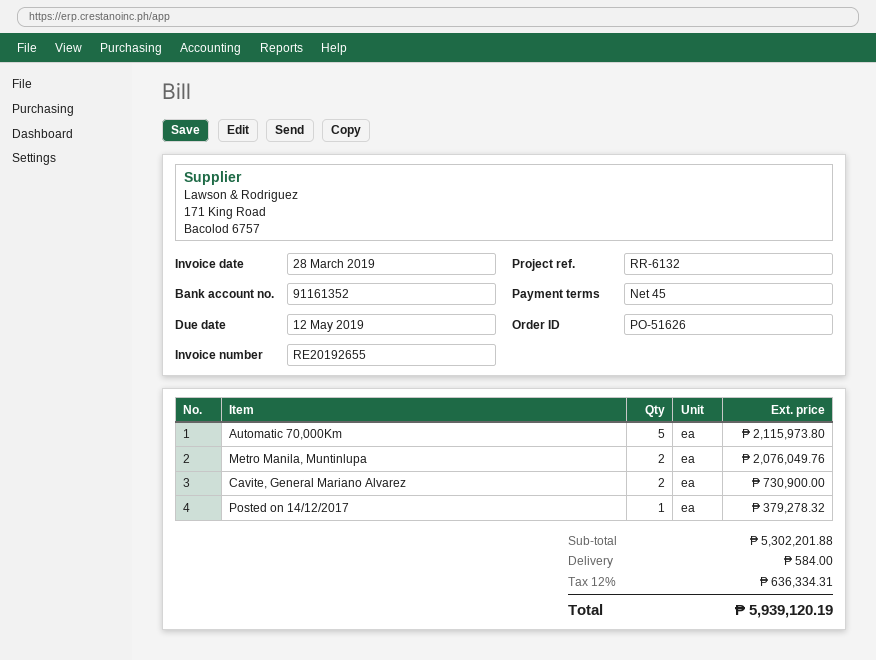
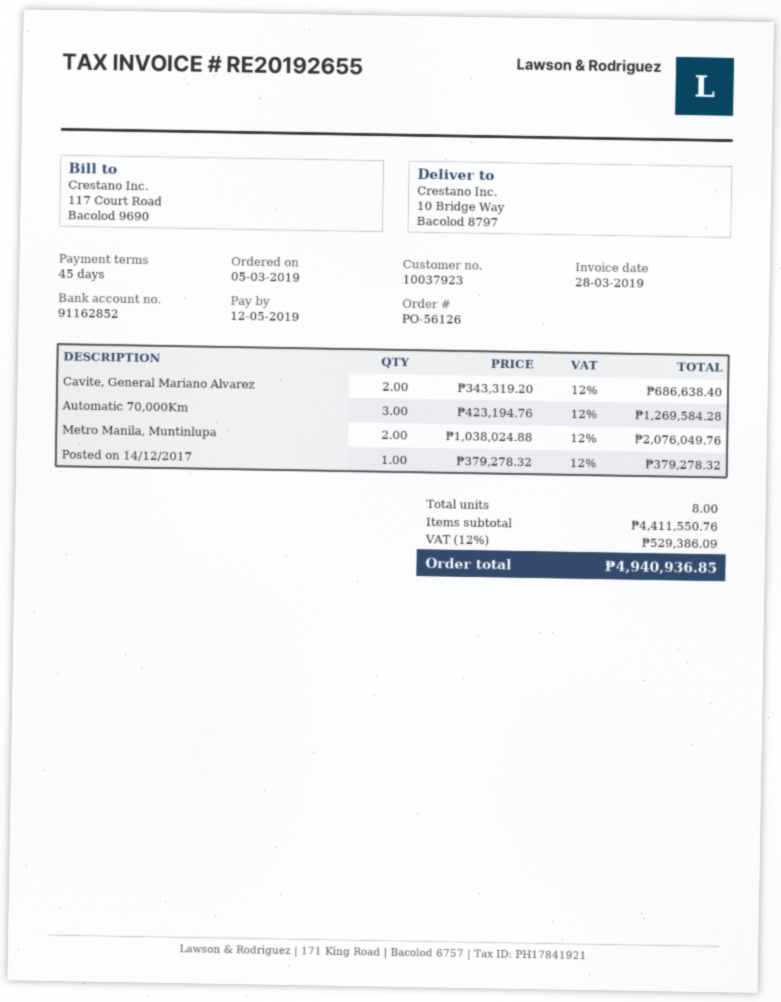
order number: PO-51626 -> PO-56126
bank account: 91161352 -> 91162852
Automatic 70,000Km: 5 for 2115973.80 -> 3 for 1269584.28
Cavite, General Mariano Alvarez: 2 for 730900.00 -> 2 for 686638.40
subtotal: 5302201.88 -> 4411550.76
shipping: 584.00 -> none
tax: 12% = 636334.31 -> 12% = 529386.09
total: 5939120.19 -> 4940936.85

